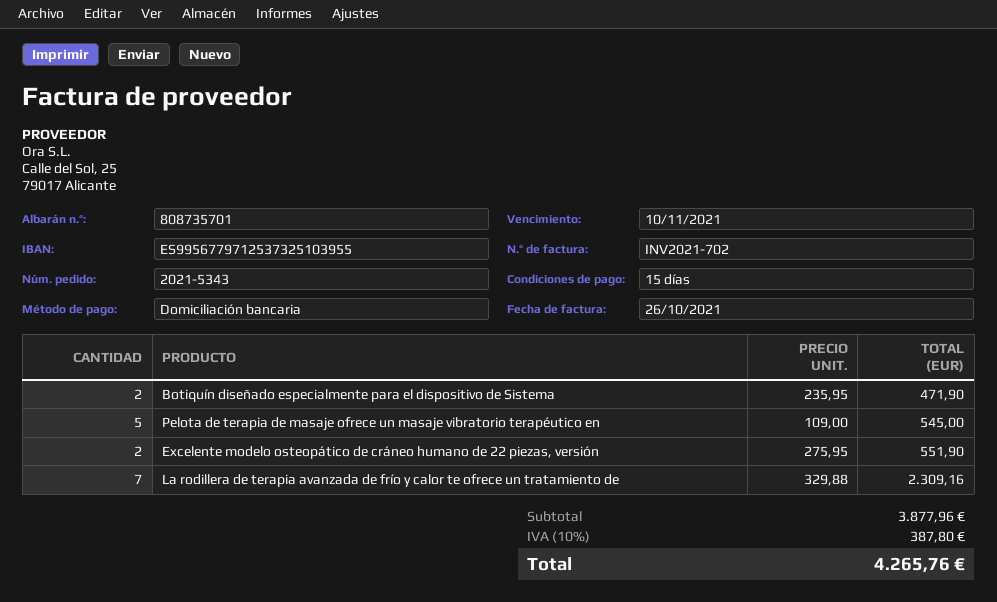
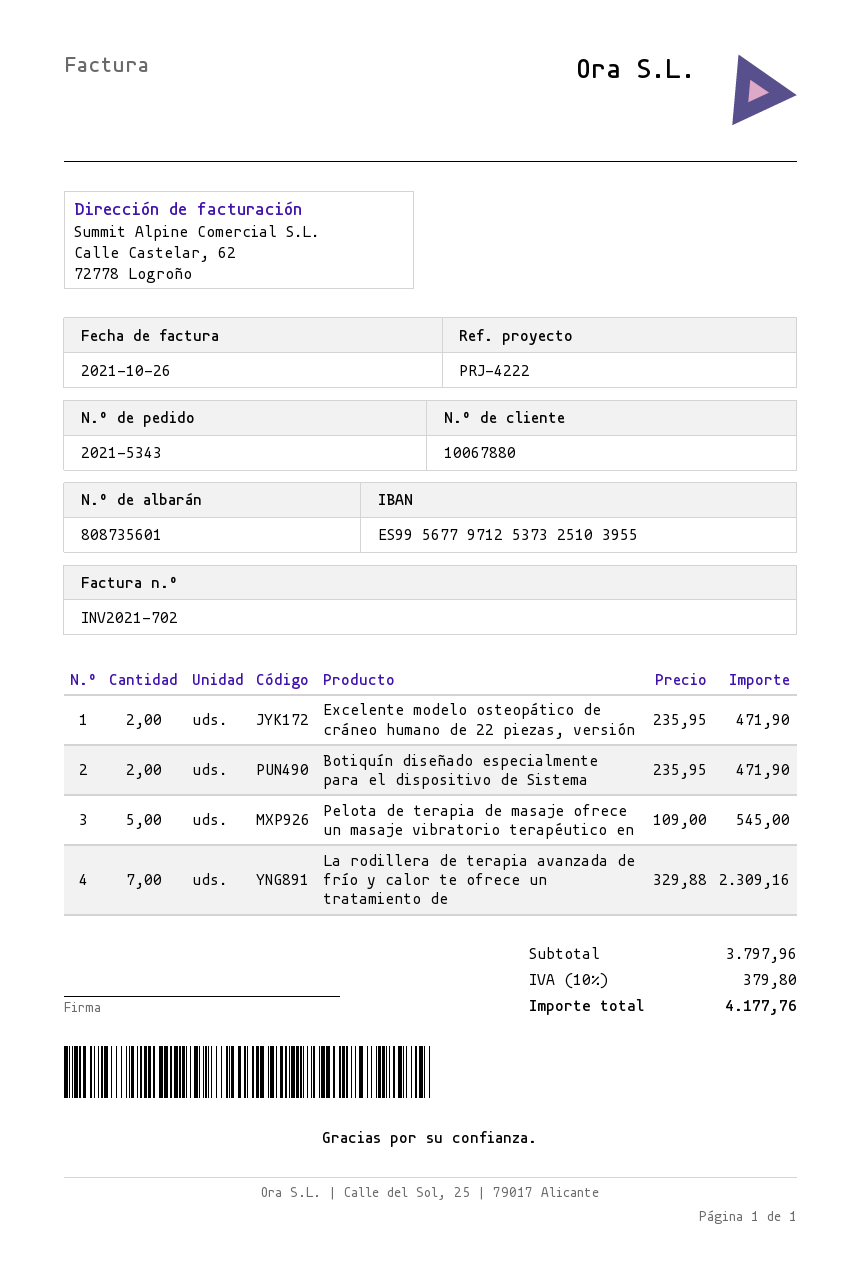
delivery note number: 808735701 -> 808735601
Excelente modelo osteopático de cráneo humano de 22 piezas, versión: 2 x 275.95 = 551.90 -> 2 x 235.95 = 471.90
subtotal: 3877.96 -> 3797.96
tax: 10% = 387.80 -> 10% = 379.80
total: 4265.76 -> 4177.76

